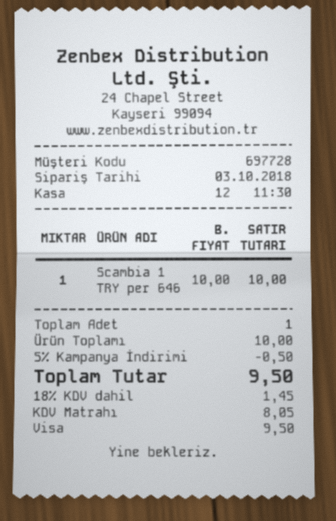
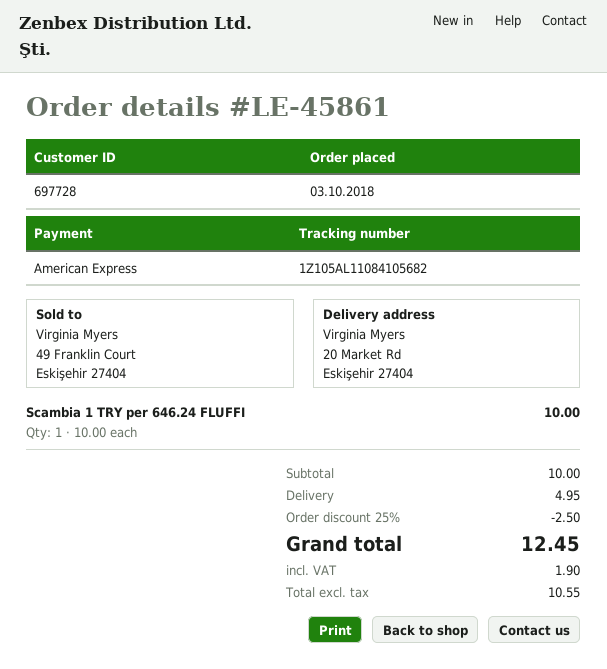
payment method: Visa -> American Express
discount: 5% = 0.50 -> 25% = 2.50
shipping: none -> 4.95
net: 8.05 -> 10.55
tax: 1.45 -> 1.90
total: 9.50 -> 12.45

